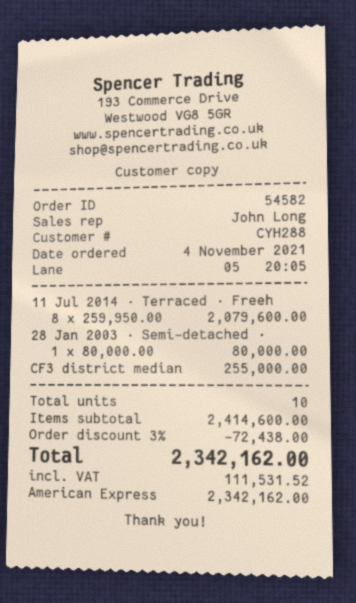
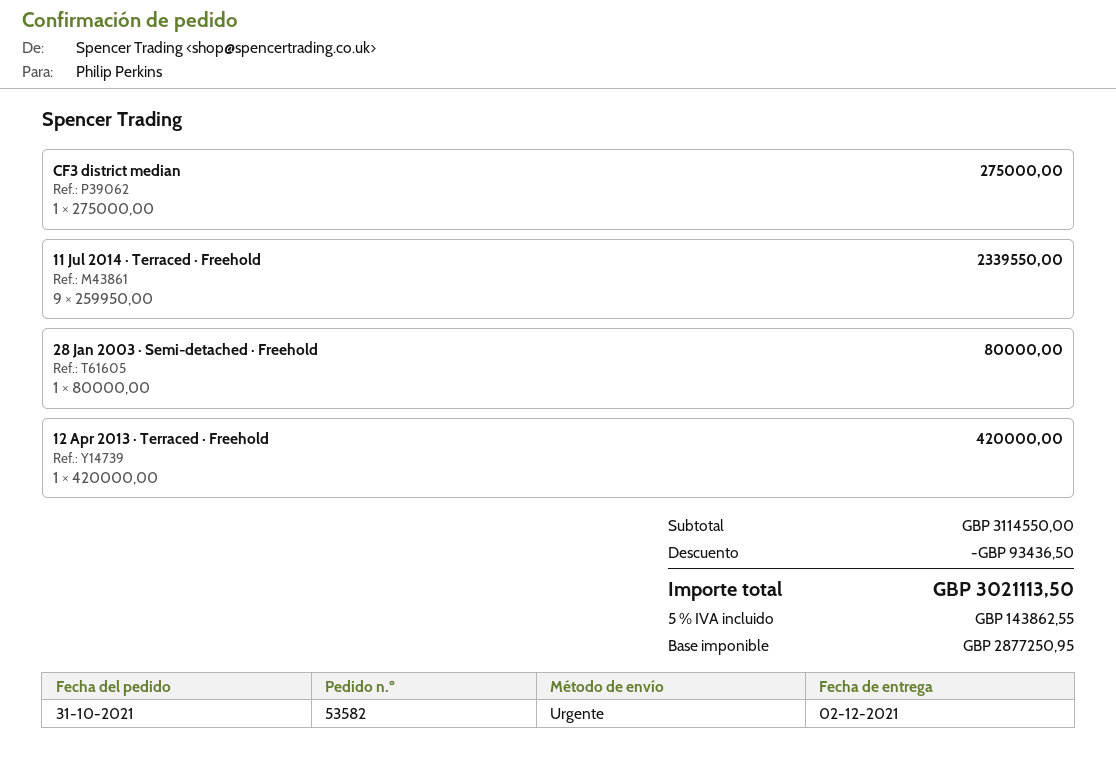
order number: 54582 -> 53582
order date: 2021-11-04 -> 2021-10-31
11 Jul 2014 · Terraced · Freeh: 8 x 259950.00 = 2079600.00 -> 9 x 259950.00 = 2339550.00
CF3 district median: 1 x 255000.00 = 255000.00 -> 1 x 275000.00 = 275000.00
12 Apr 2013 · Terraced · Freehold: none -> 1 x 420000.00 = 420000.00
subtotal: 2414600.00 -> 3114550.00
discount: 72438.00 -> 93436.50
tax: 111531.52 -> 143862.55
total: 2342162.00 -> 3021113.50

